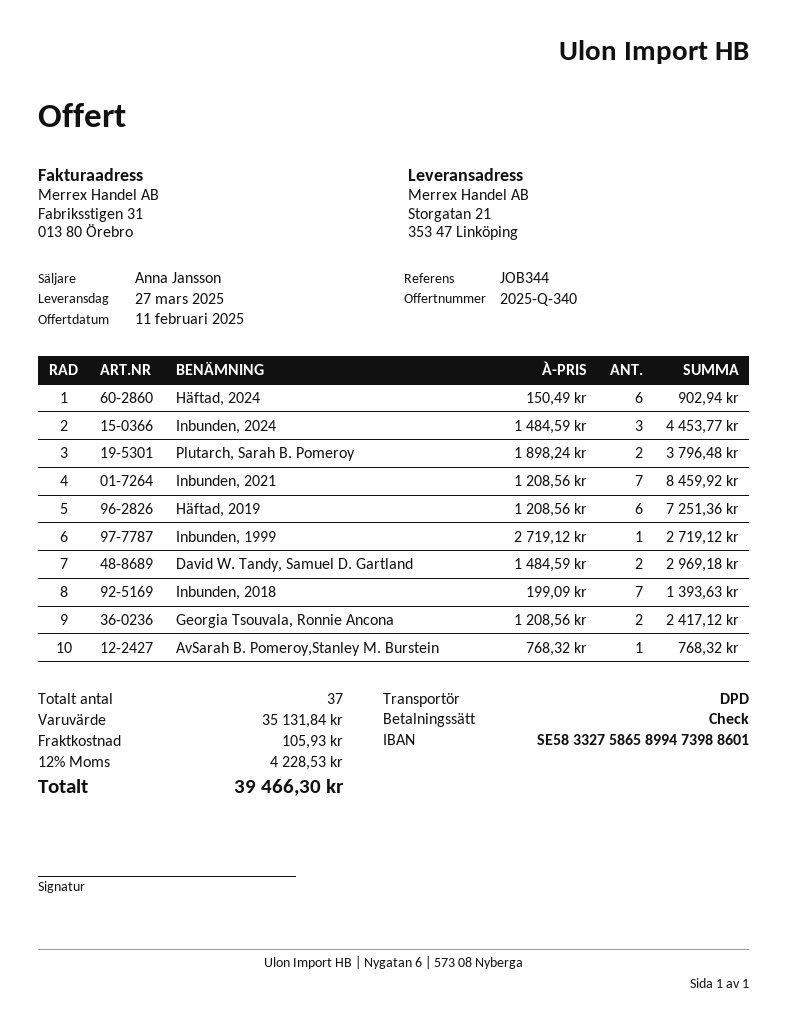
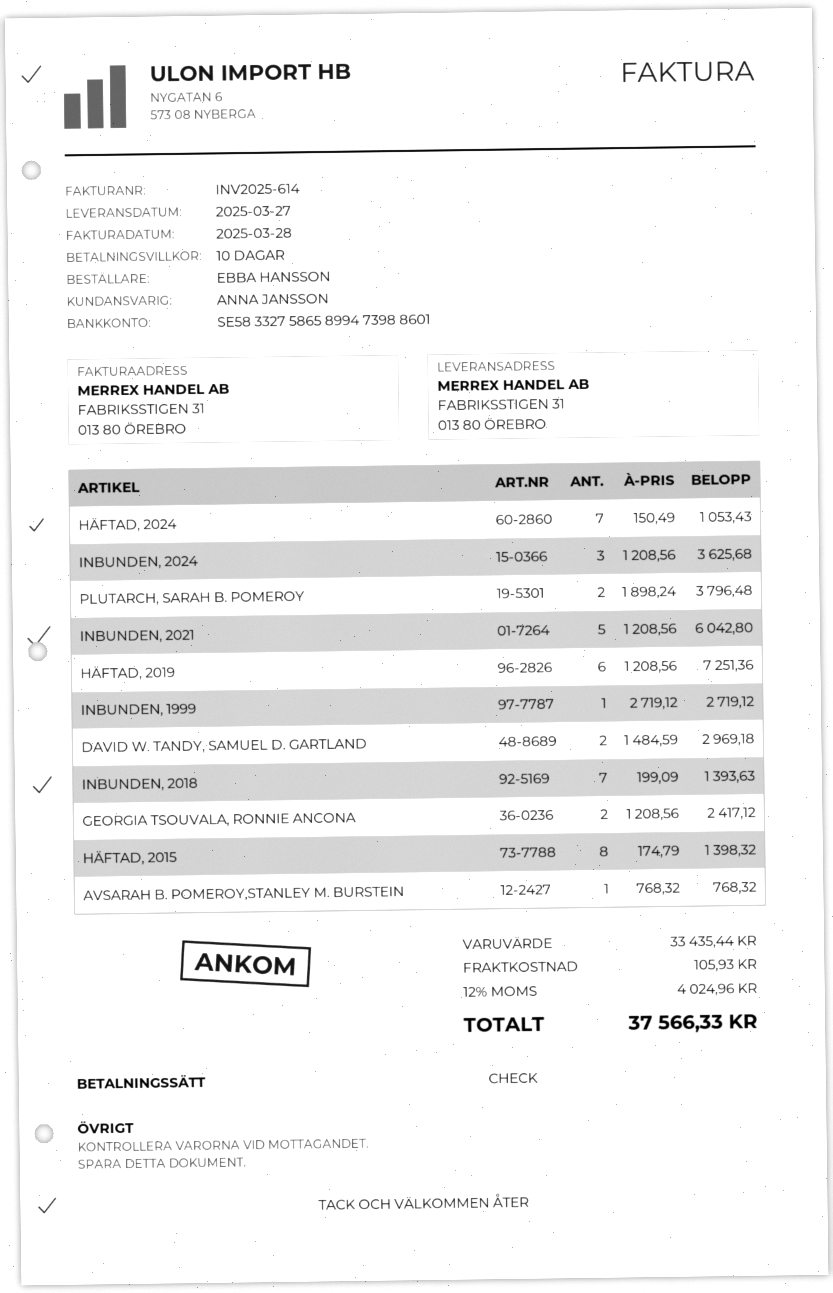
ship to: Storgatan 21, 353 47 Linköping -> FABRIKSSTIGEN 31, 013 80 ÖREBRO
Häftad, 2024: 6 x 150.49 = 902.94 -> 7 x 150.49 = 1053.43
Inbunden, 2024: 3 x 1484.59 = 4453.77 -> 3 x 1208.56 = 3625.68
Inbunden, 2021: 7 x 1208.56 = 8459.92 -> 5 x 1208.56 = 6042.80
HÄFTAD, 2015: none -> 8 x 174.79 = 1398.32
subtotal: 35131.84 -> 33435.44
tax: 12% = 4228.53 -> 12% = 4024.96
total: 39466.30 -> 37566.33

